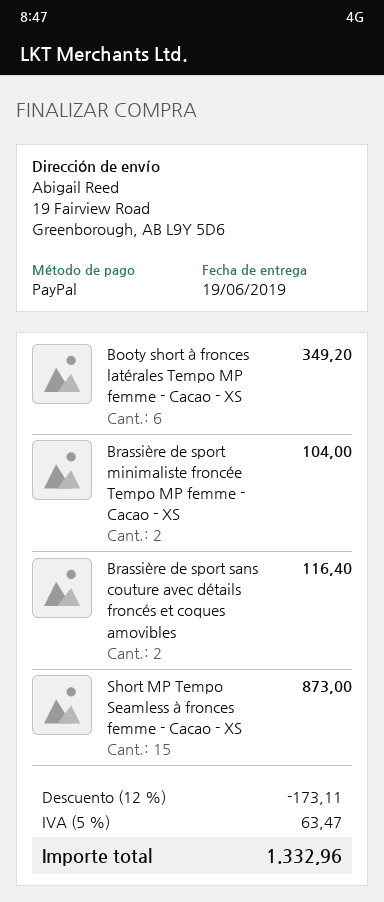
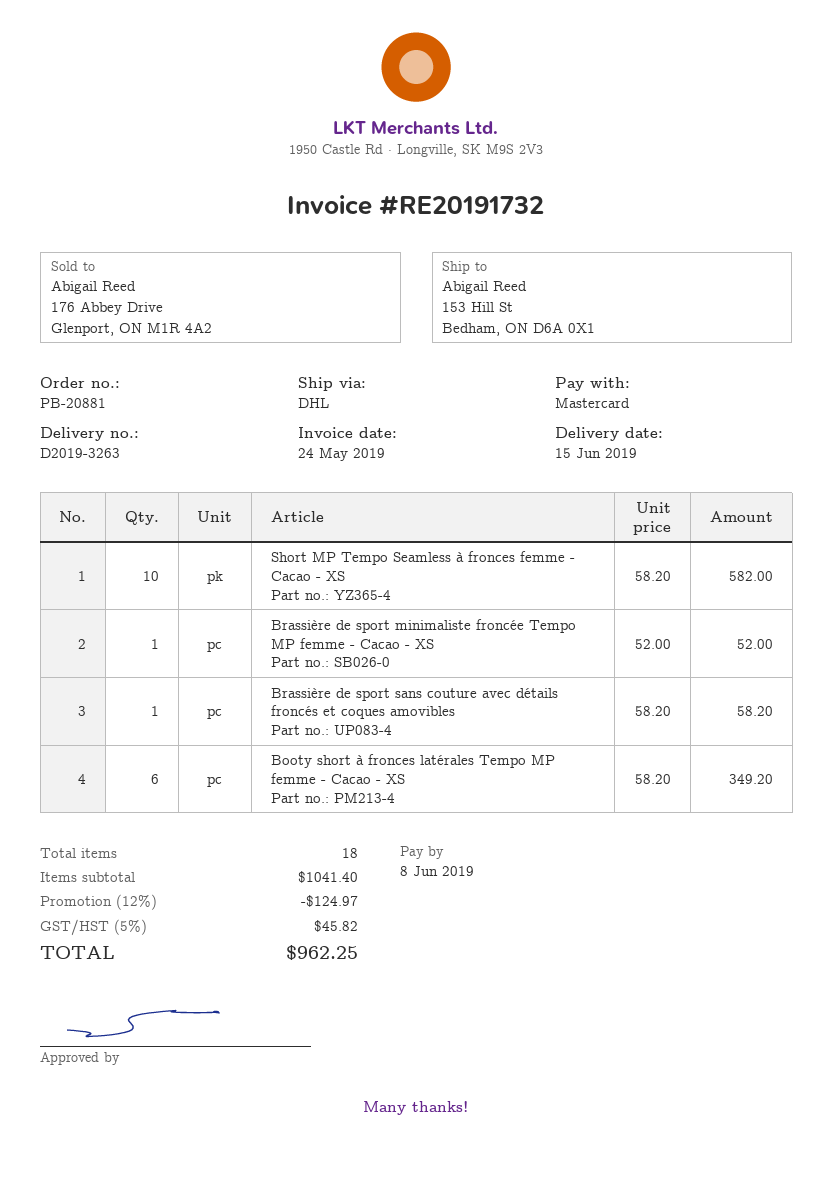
delivery date: 2019-06-19 -> 2019-06-15
payment method: PayPal -> Mastercard
ship to: 19 Fairview Road, Greenborough, AB L9Y 5D6 -> 153 Hill St, Bedham, ON D6A 0X1
Brassière de sport minimaliste froncée Tempo MP femme - Cacao - XS: 2 for 104.00 -> 1 for 52.00
Brassière de sport sans couture avec détails froncés et coques amovibles: 2 for 116.40 -> 1 for 58.20
Short MP Tempo Seamless à fronces femme - Cacao - XS: 15 for 873.00 -> 10 for 582.00
discount: 12% = 173.11 -> 12% = 124.97
tax: 5% = 63.47 -> 5% = 45.82
total: 1332.96 -> 962.25

